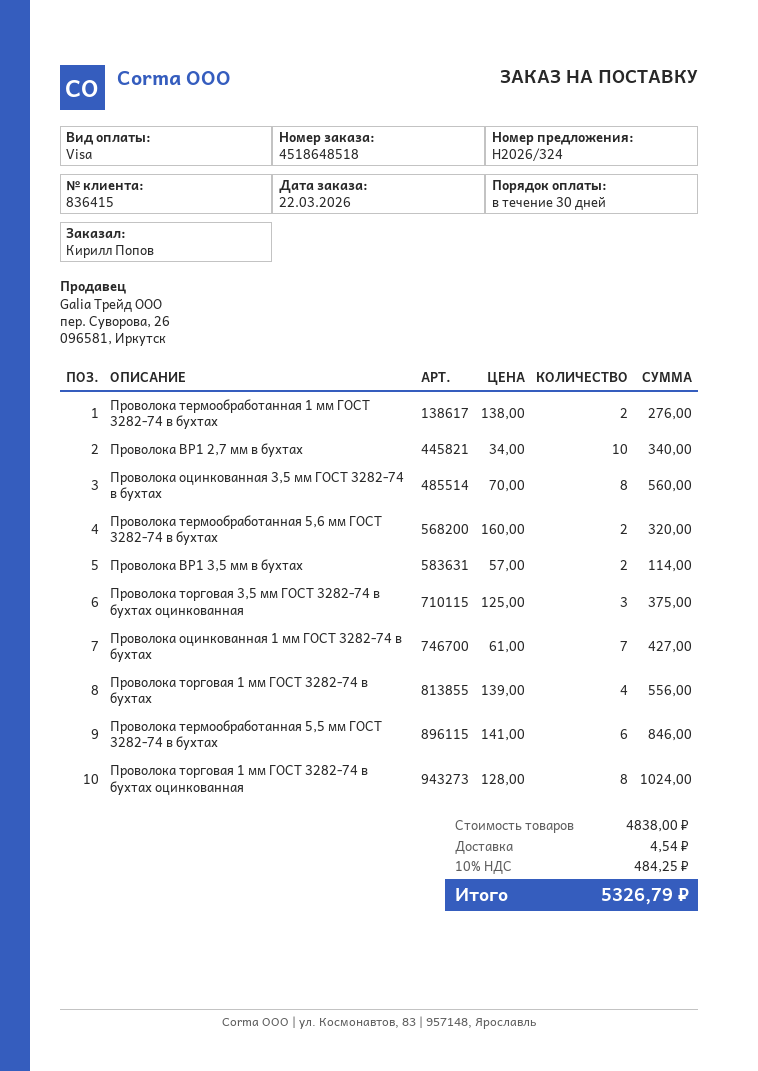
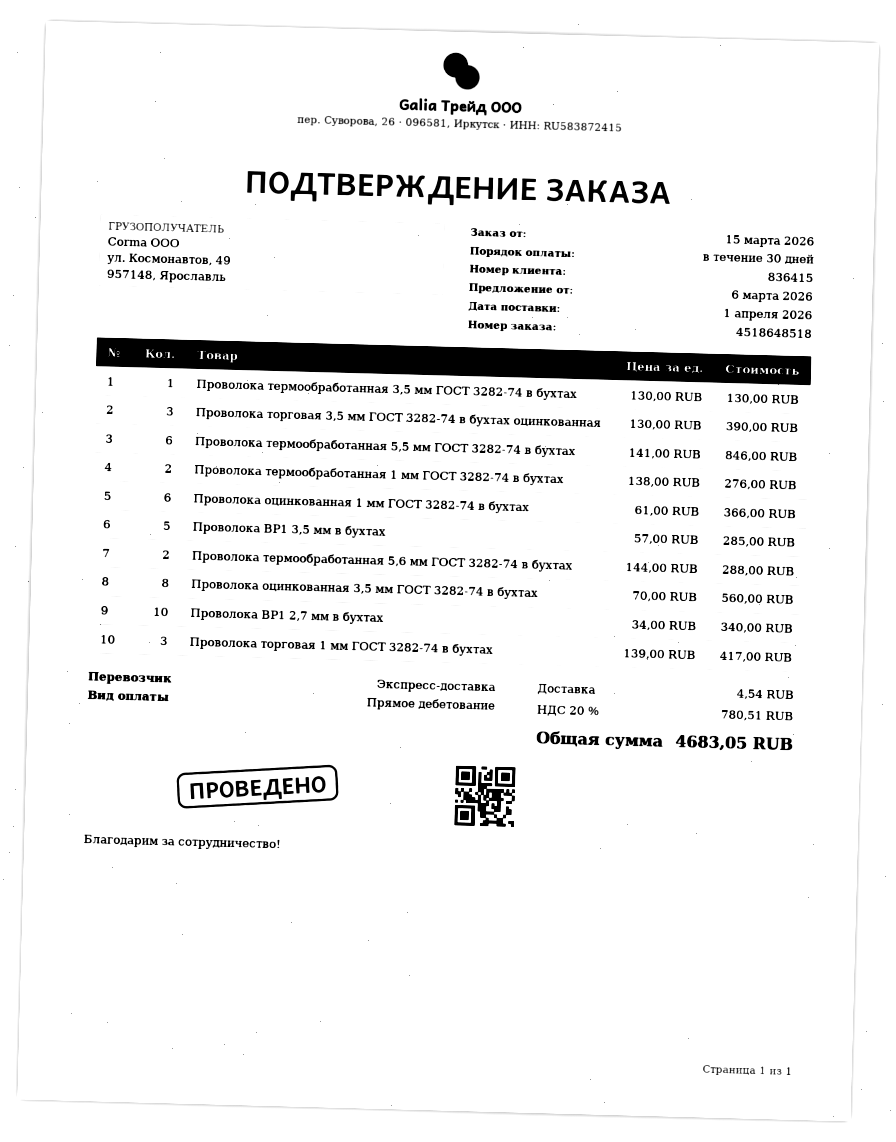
order date: 2026-03-22 -> 2026-03-15
payment method: Visa -> direct debit
Проволока термообработанная 5,6 мм ГОСТ 3282-74 в бухтах: 2 x 160.00 = 320.00 -> 2 x 144.00 = 288.00
Проволока ВР1 3,5 мм в бухтах: 2 x 57.00 = 114.00 -> 5 x 57.00 = 285.00
Проволока торговая 3,5 мм ГОСТ 3282-74 в бухтах оцинкованная: 3 x 125.00 = 375.00 -> 3 x 130.00 = 390.00
Проволока оцинкованная 1 мм ГОСТ 3282-74 в бухтах: 7 x 61.00 = 427.00 -> 6 x 61.00 = 366.00
Проволока торговая 1 мм ГОСТ 3282-74 в бухтах: 4 x 139.00 = 556.00 -> 3 x 139.00 = 417.00
Проволока торговая 1 мм ГОСТ 3282-74 в бухтах оцинкованная: 8 x 128.00 = 1024.00 -> none
Проволока термообработанная 3,5 мм ГОСТ 3282-74 в бухтах: none -> 1 x 130.00 = 130.00
tax: 10% = 484.25 -> 20% = 780.51
total: 5326.79 -> 4683.05

